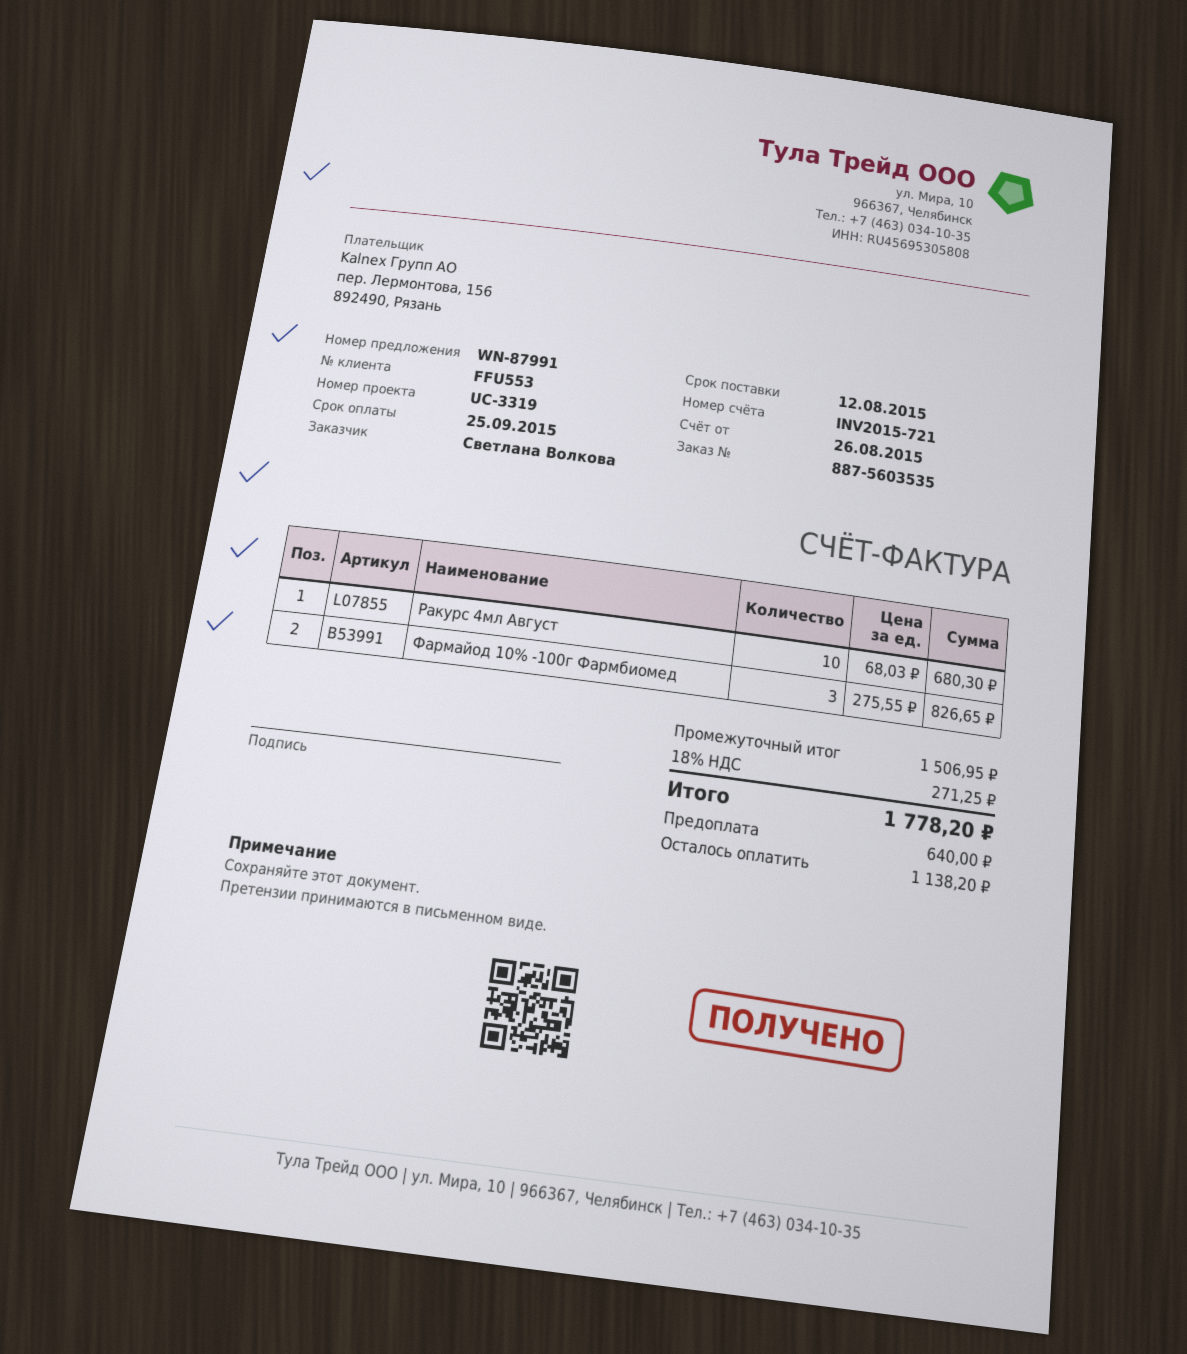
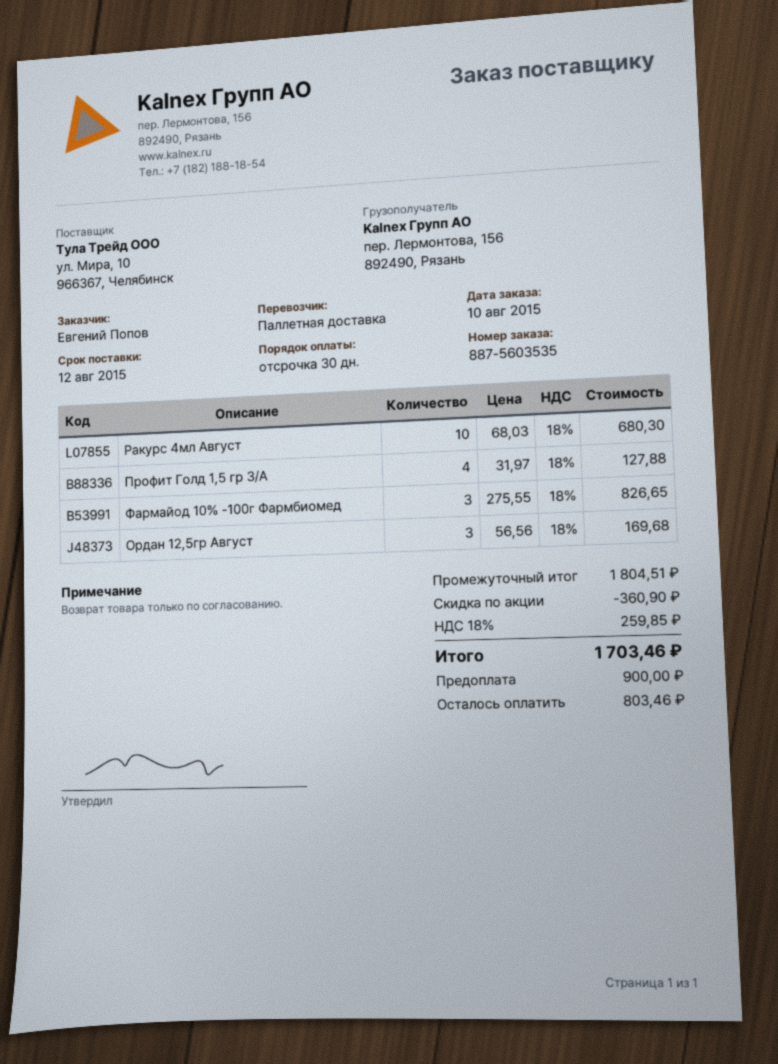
ordered by: Светлана Волкова -> Евгений Попов
Профит Голд 1,5 гр З/А: none -> 4 x 31.97 = 127.88
Ордан 12,5гр Август: none -> 3 x 56.56 = 169.68
subtotal: 1506.95 -> 1804.51
discount: none -> 360.90
tax: 18% = 271.25 -> 18% = 259.85
total: 1778.20 -> 1703.46
deposit: 640.00 -> 900.00
balance: 1138.20 -> 803.46

